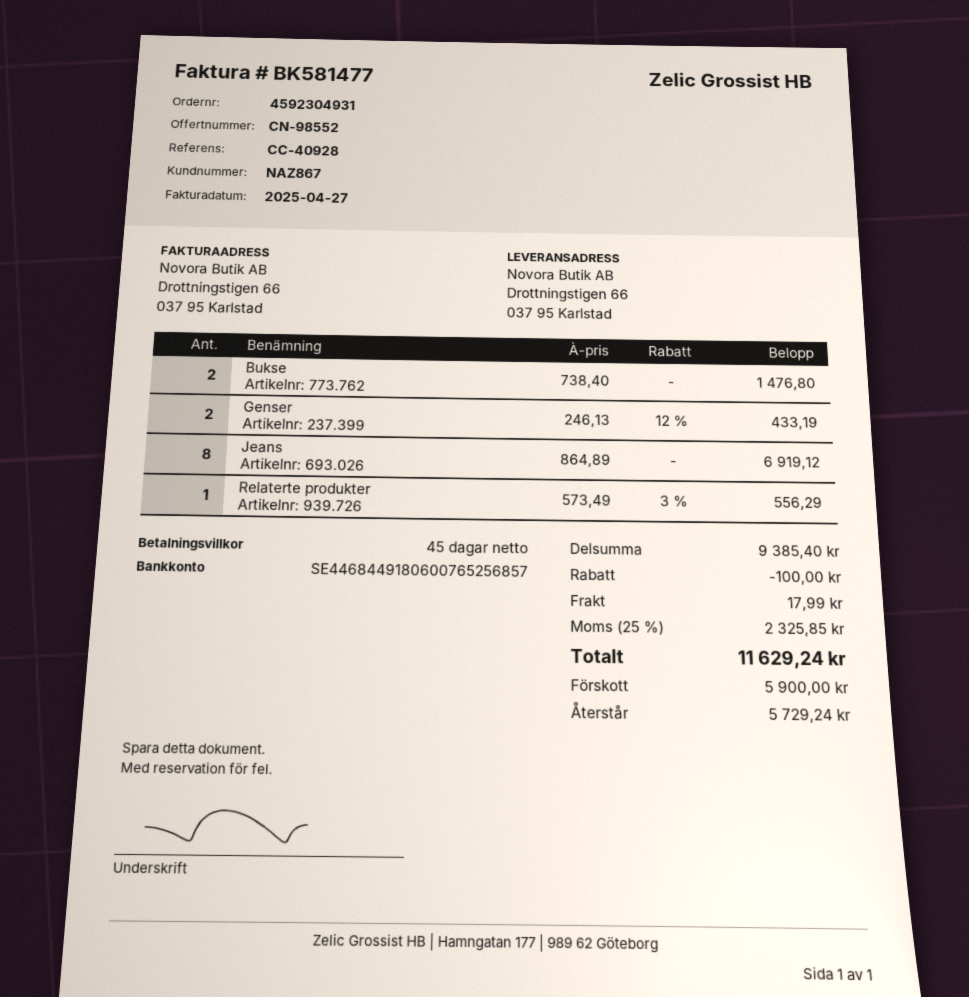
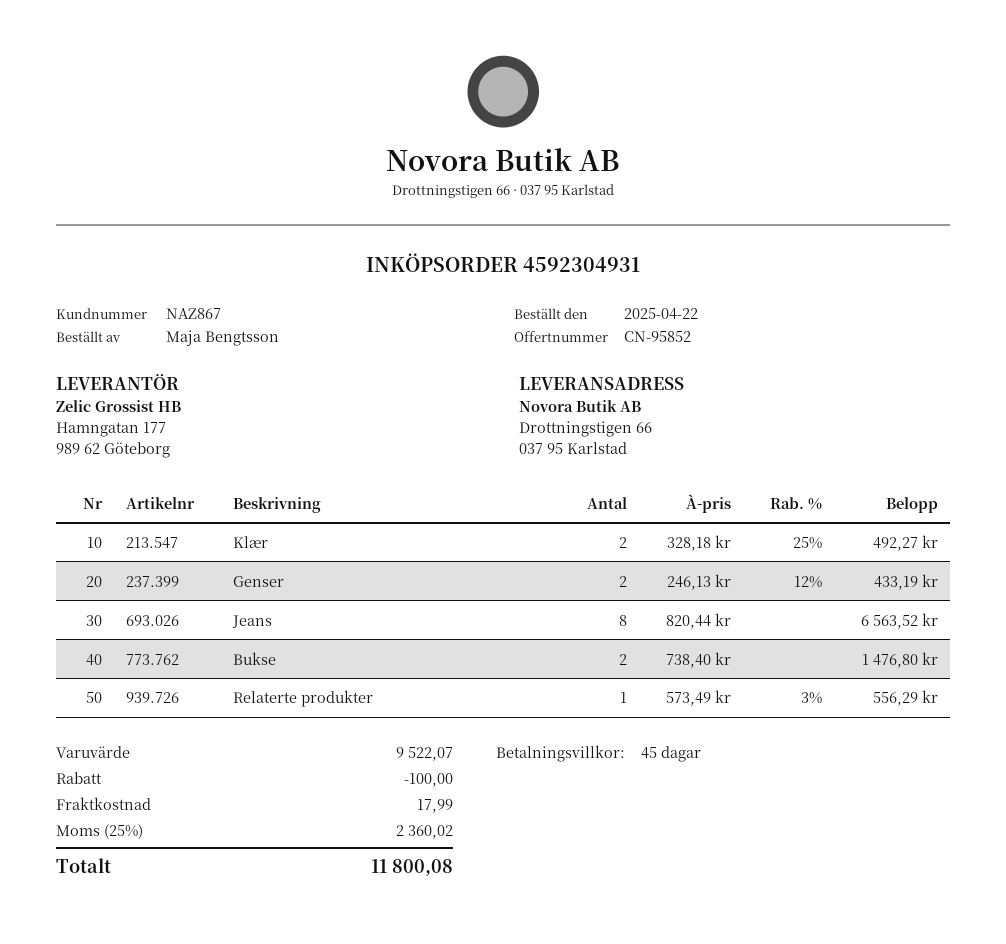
quote number: CN-98552 -> CN-95852
Jeans: 8 x 864.89 = 6919.12 -> 8 x 820.44 = 6563.52
Klær: none -> 2 x 328.18 - 25% = 492.27
subtotal: 9385.40 -> 9522.07
tax: 25% = 2325.85 -> 25% = 2360.02
total: 11629.24 -> 11800.08

